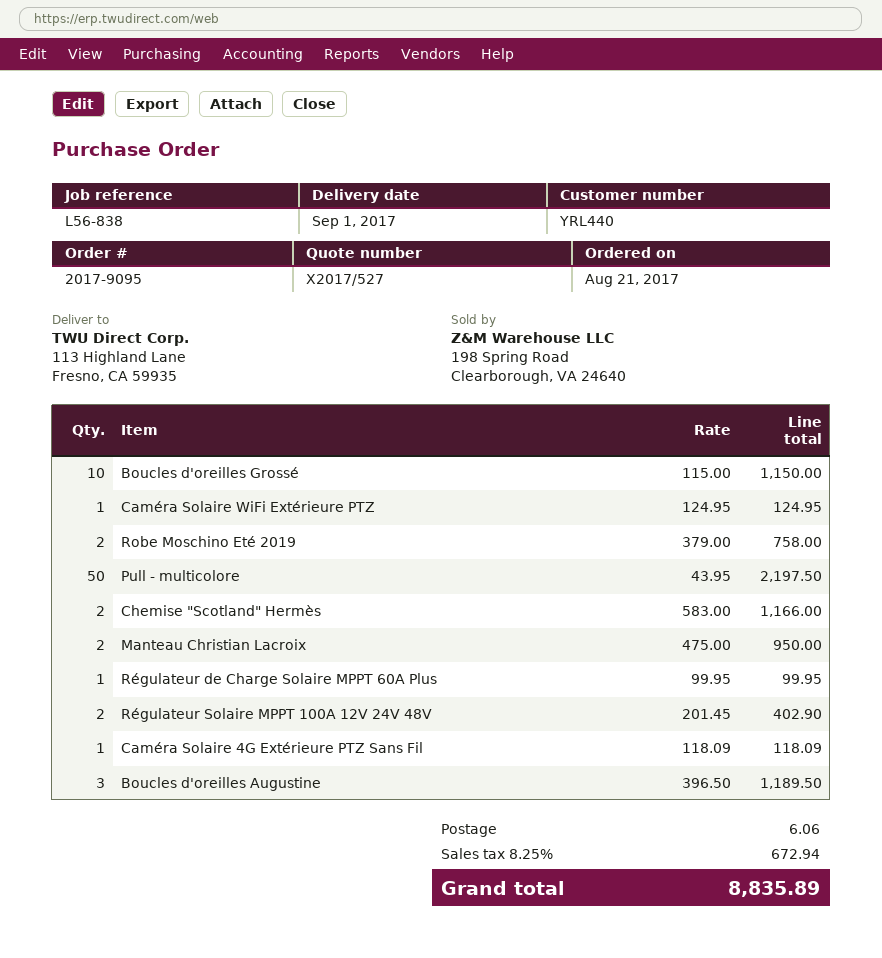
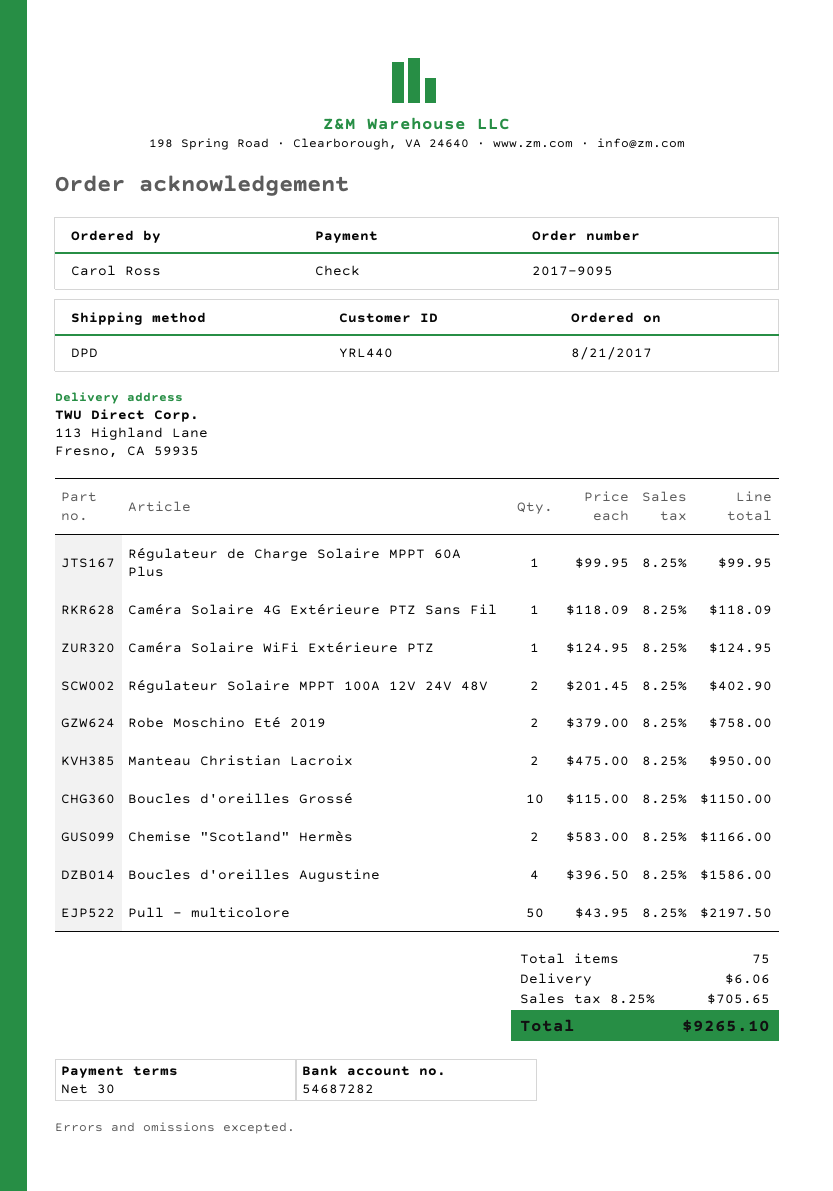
Boucles d'oreilles Augustine: 3 x 396.50 = 1189.50 -> 4 x 396.50 = 1586.00
tax: 8.25% = 672.94 -> 8.25% = 705.65
total: 8835.89 -> 9265.10

